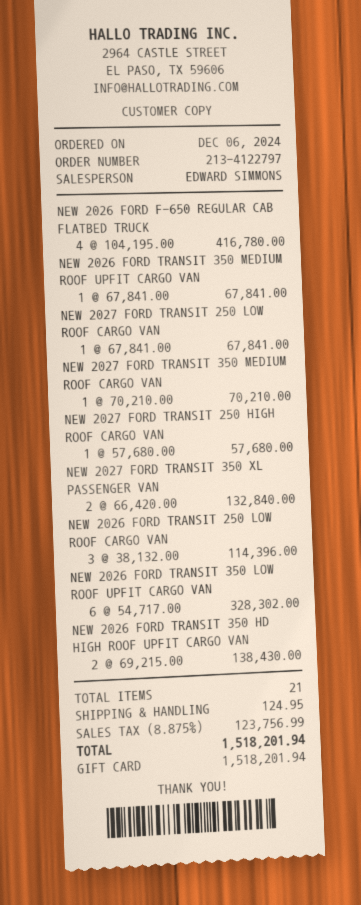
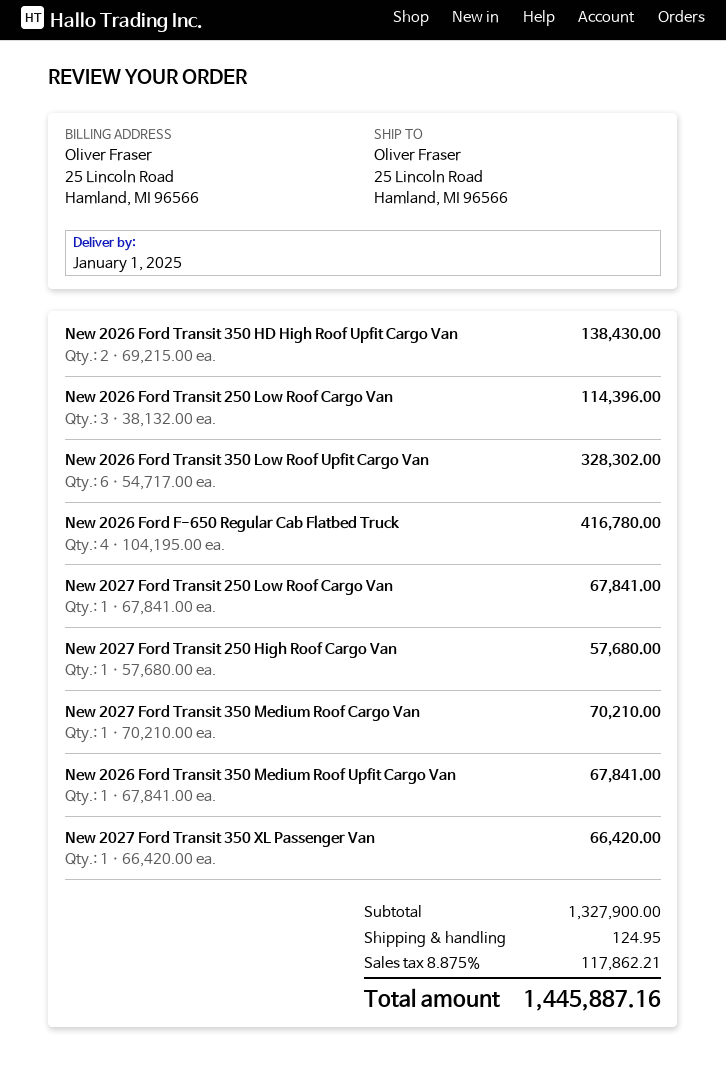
NEW 2027 FORD TRANSIT 350 XL PASSENGER VAN: 2 x 66420.00 = 132840.00 -> 1 x 66420.00 = 66420.00
tax: 8.875% = 123756.99 -> 8.875% = 117862.21
total: 1518201.94 -> 1445887.16

